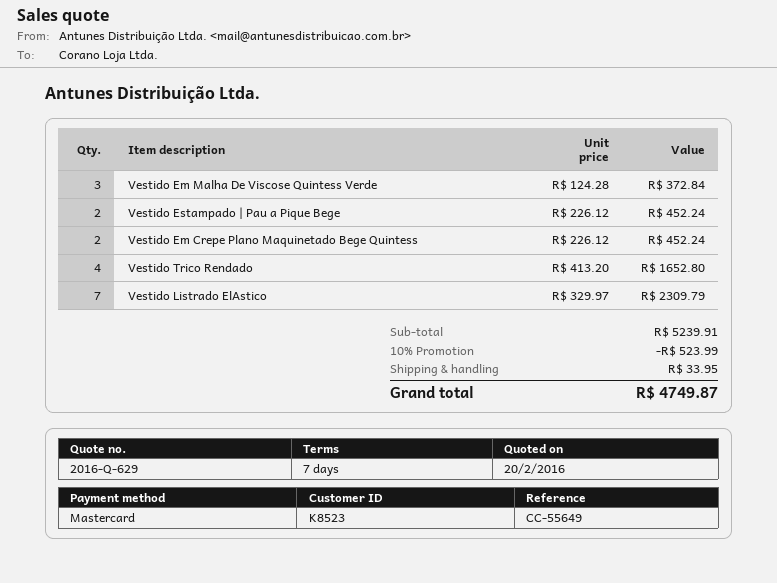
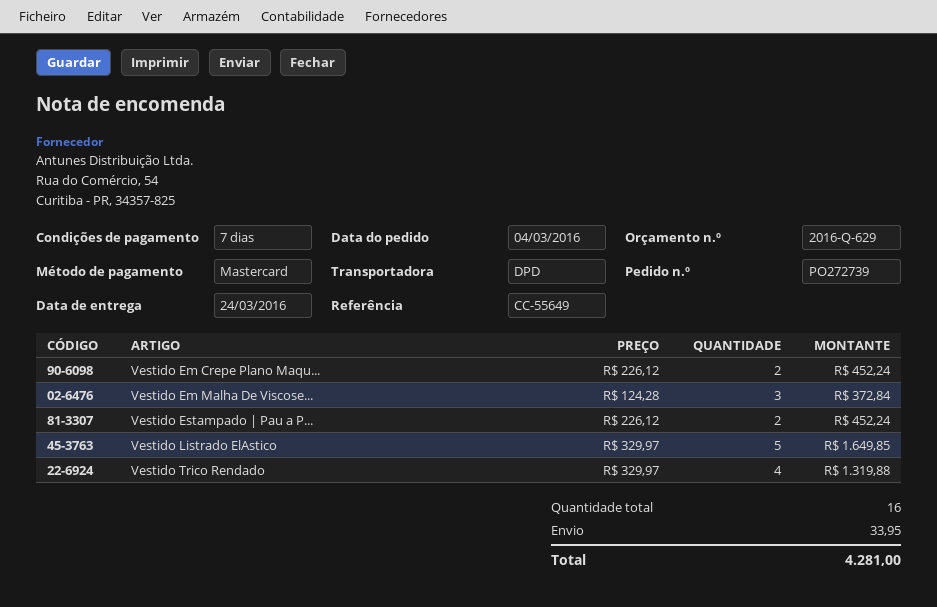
Vestido Trico Rendado: 4 x 413.20 = 1652.80 -> 4 x 329.97 = 1319.88
Vestido Listrado ElAstico: 7 x 329.97 = 2309.79 -> 5 x 329.97 = 1649.85
discount: 10% = 523.99 -> none
total: 4749.87 -> 4281.00

